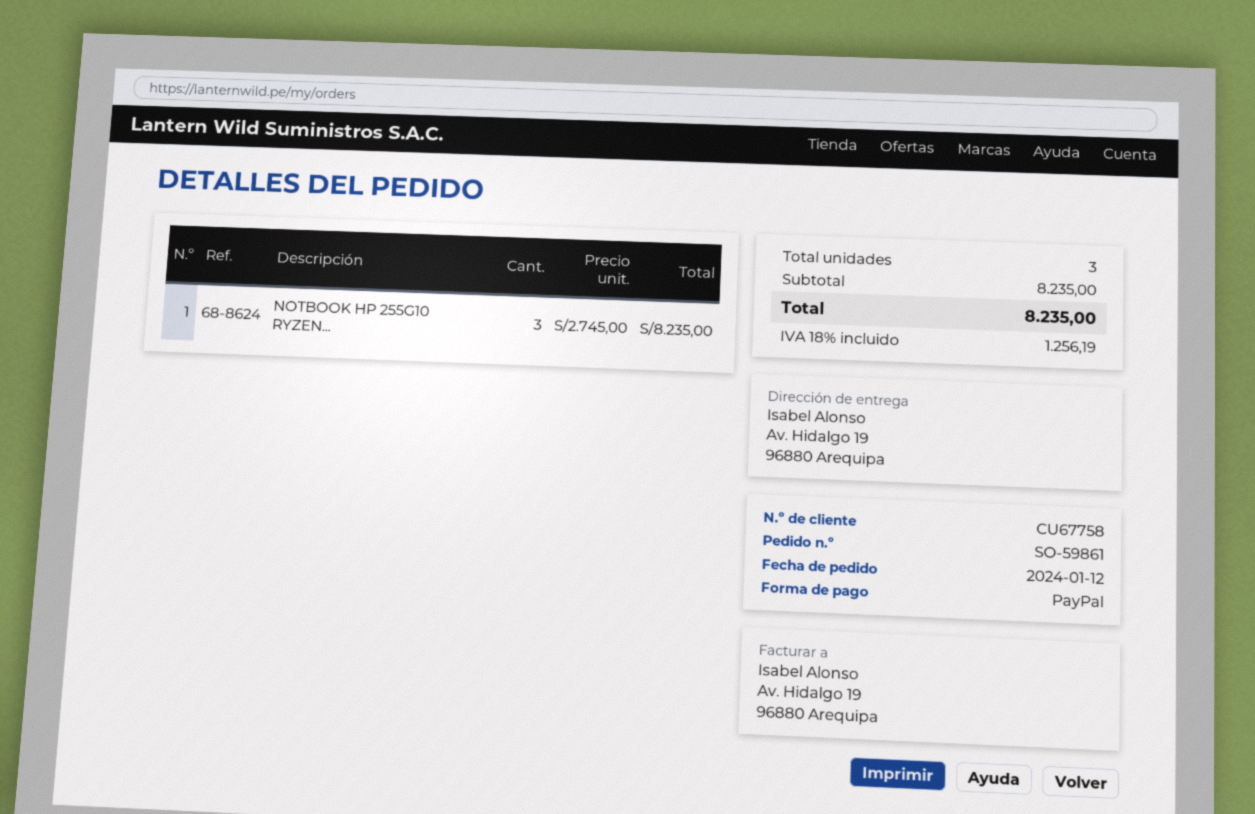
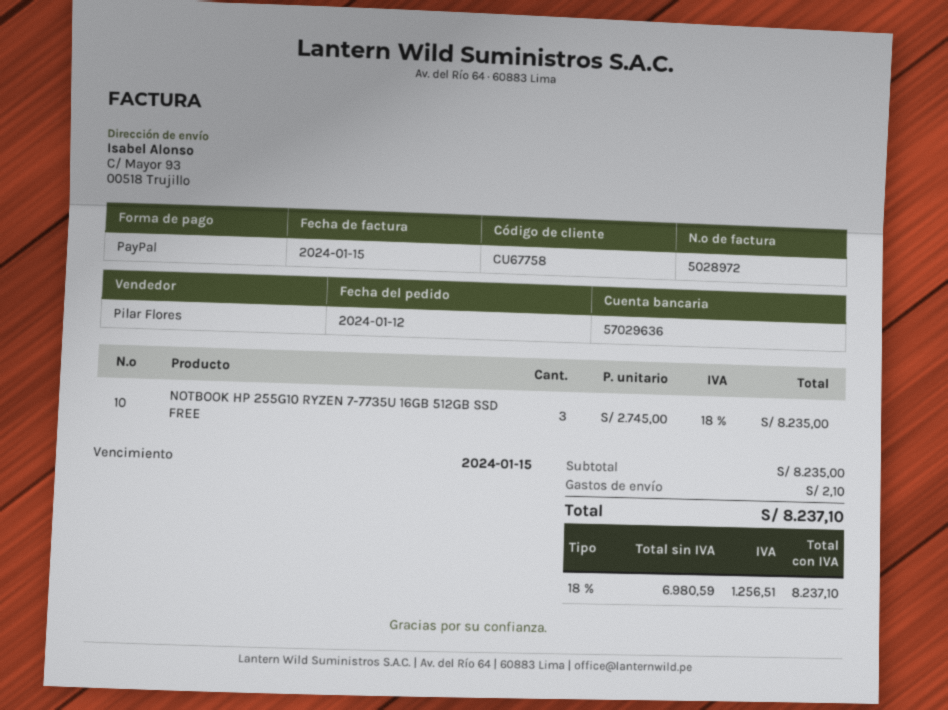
ship to: Av. Hidalgo 19, 96880 Arequipa -> C/ Mayor 93, 00518 Trujillo
shipping: none -> 2.10
tax: 18% = 1256.19 -> 18% = 1256.51
total: 8235.00 -> 8237.10

